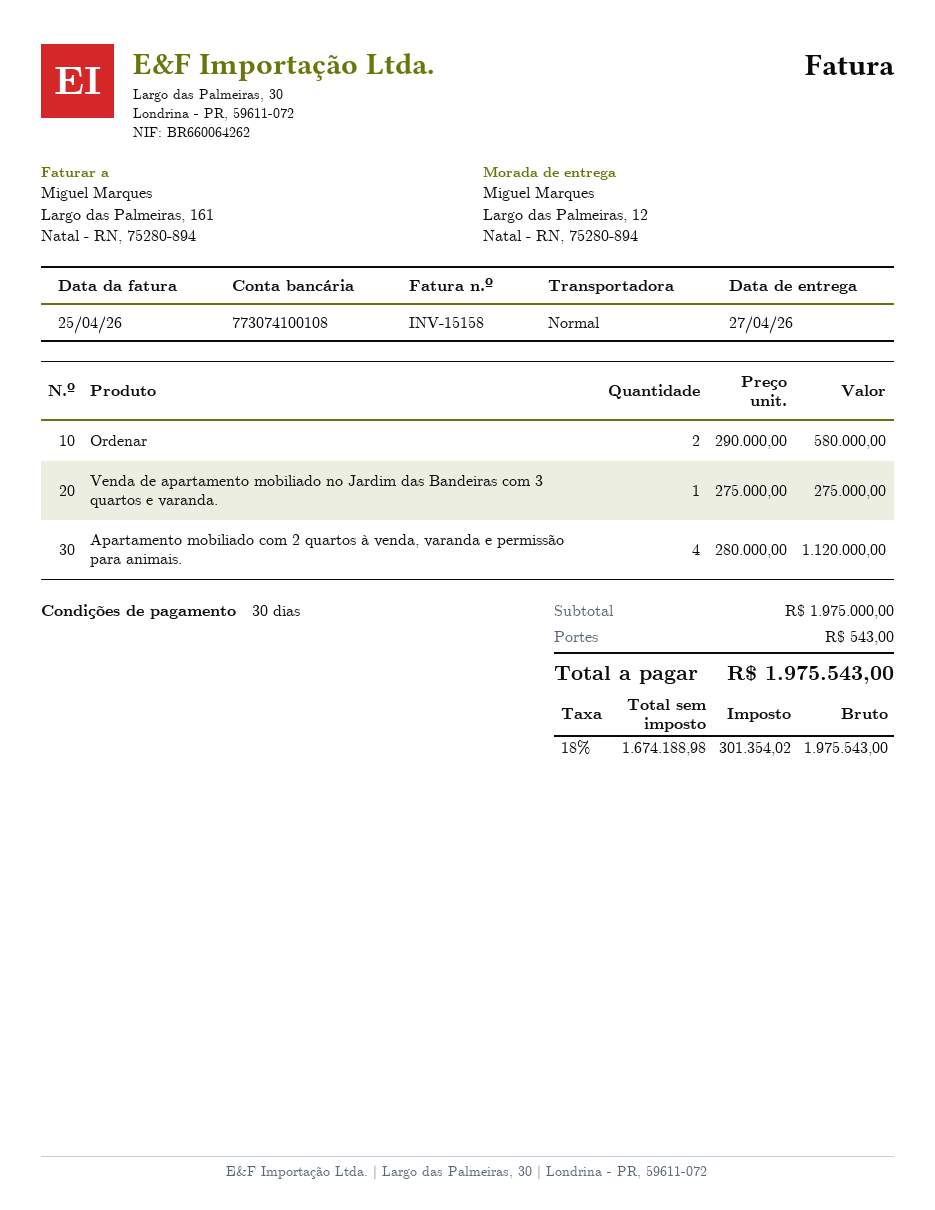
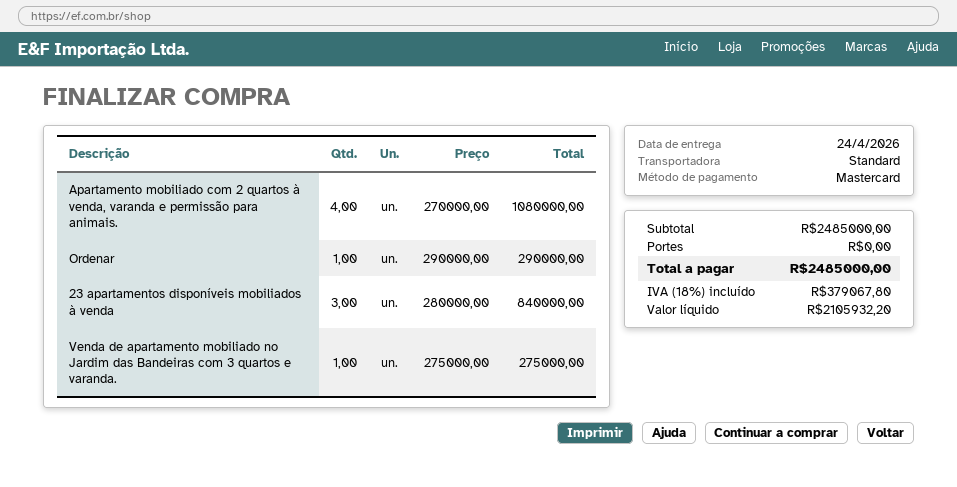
delivery date: 2026-04-27 -> 2026-04-24
Ordenar: 2 x 290000.00 = 580000.00 -> 1 x 290000.00 = 290000.00
Apartamento mobiliado com 2 quartos à venda, varanda e permissão para animais.: 4 x 280000.00 = 1120000.00 -> 4 x 270000.00 = 1080000.00
23 apartamentos disponíveis mobiliados à venda: none -> 3 x 280000.00 = 840000.00
subtotal: 1975000.00 -> 2485000.00
shipping: 543.00 -> 0.00
net: 1674188.98 -> 2105932.20
tax: 18% = 301354.02 -> 18% = 379067.80
total: 1975543.00 -> 2485000.00

